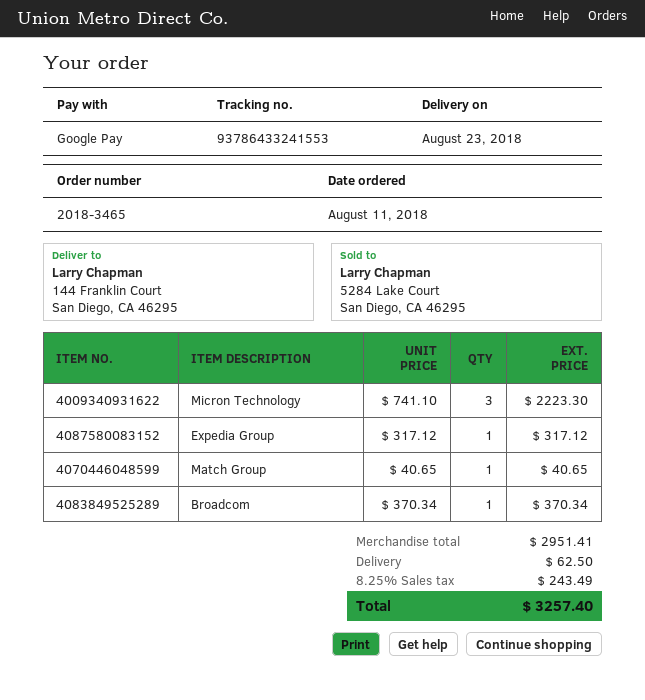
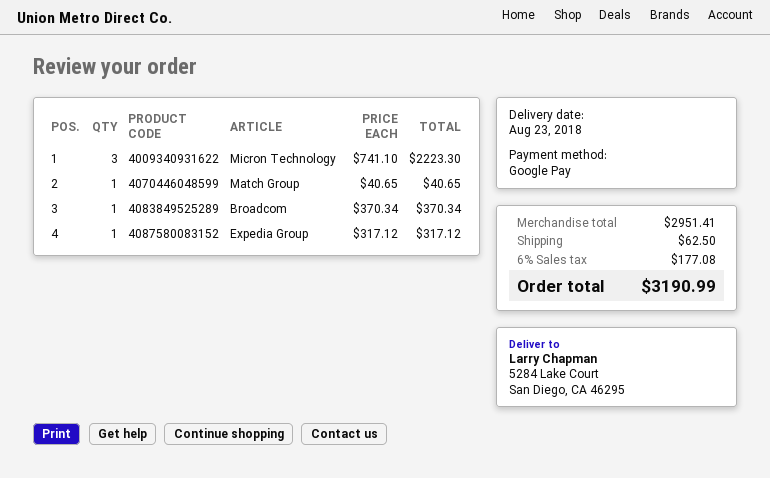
ship to: 144 Franklin Court, San Diego, CA 46295 -> 5284 Lake Court, San Diego, CA 46295
tax: 8.25% = 243.49 -> 6% = 177.08
total: 3257.40 -> 3190.99

